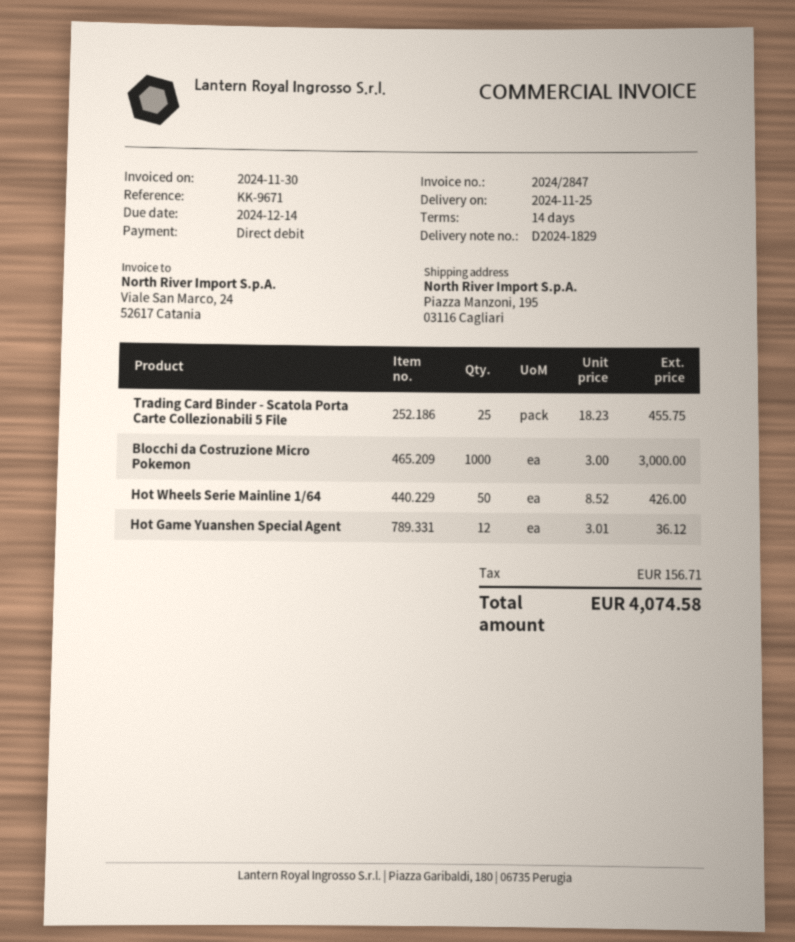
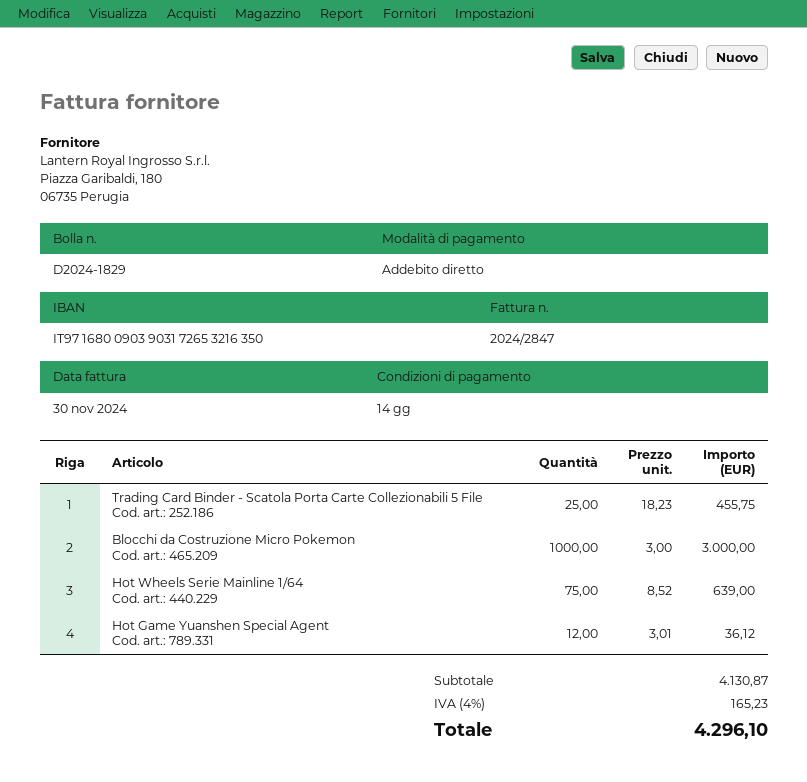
Hot Wheels Serie Mainline 1/64: 50 x 8.52 = 426.00 -> 75 x 8.52 = 639.00
tax: 156.71 -> 165.23
total: 4074.58 -> 4296.10

